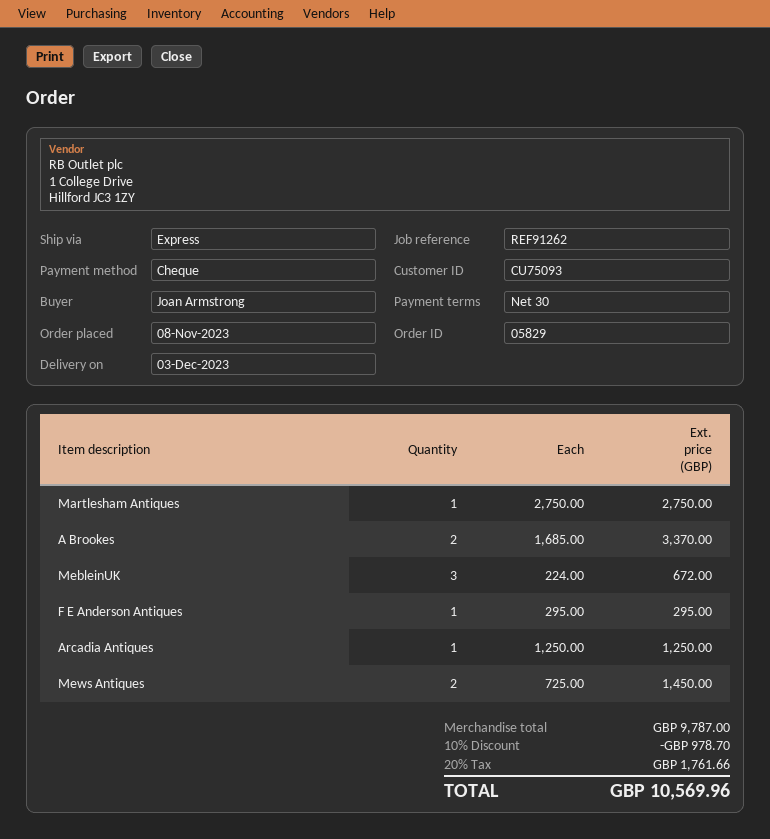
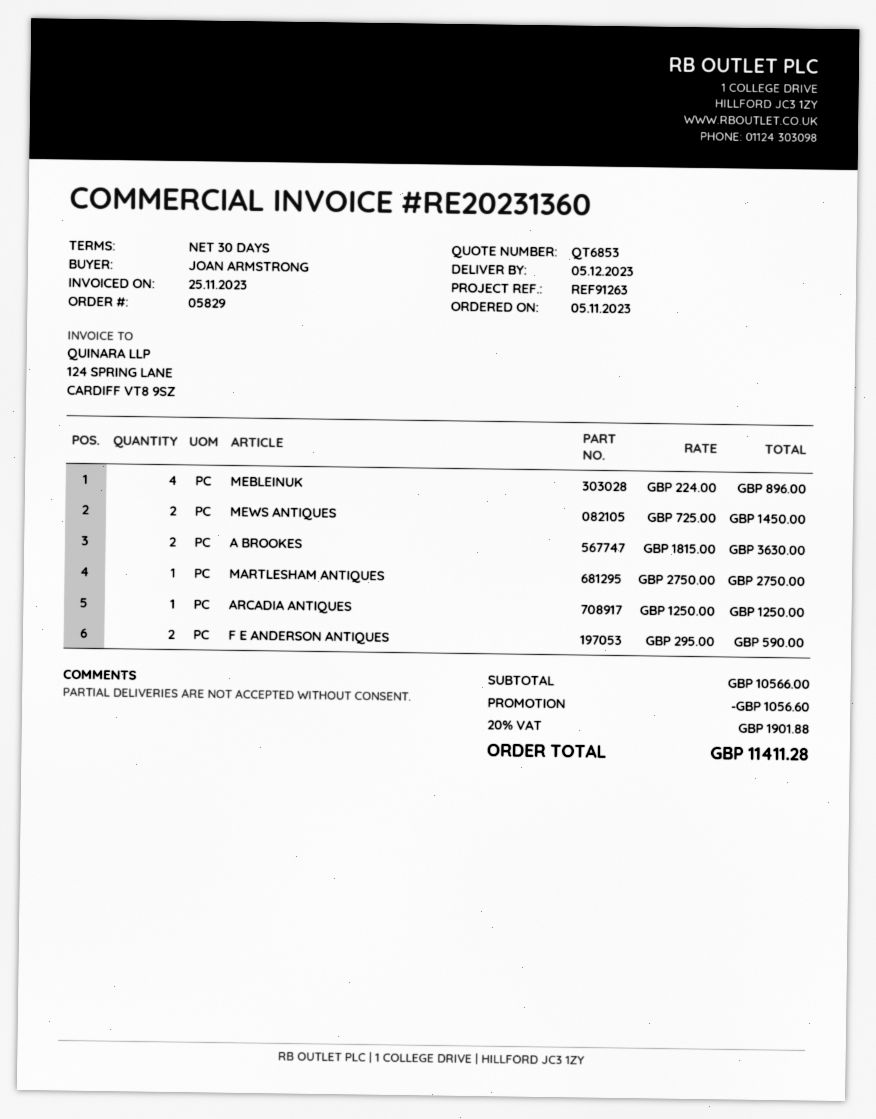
order date: 2023-11-08 -> 2023-11-05
delivery date: 2023-12-03 -> 2023-12-05
reference: REF91262 -> REF91263
A Brookes: 2 x 1685.00 = 3370.00 -> 2 x 1815.00 = 3630.00
MebleinUK: 3 x 224.00 = 672.00 -> 4 x 224.00 = 896.00
F E Anderson Antiques: 1 x 295.00 = 295.00 -> 2 x 295.00 = 590.00
subtotal: 9787.00 -> 10566.00
discount: 978.70 -> 1056.60
tax: 20% = 1761.66 -> 20% = 1901.88
total: 10569.96 -> 11411.28

